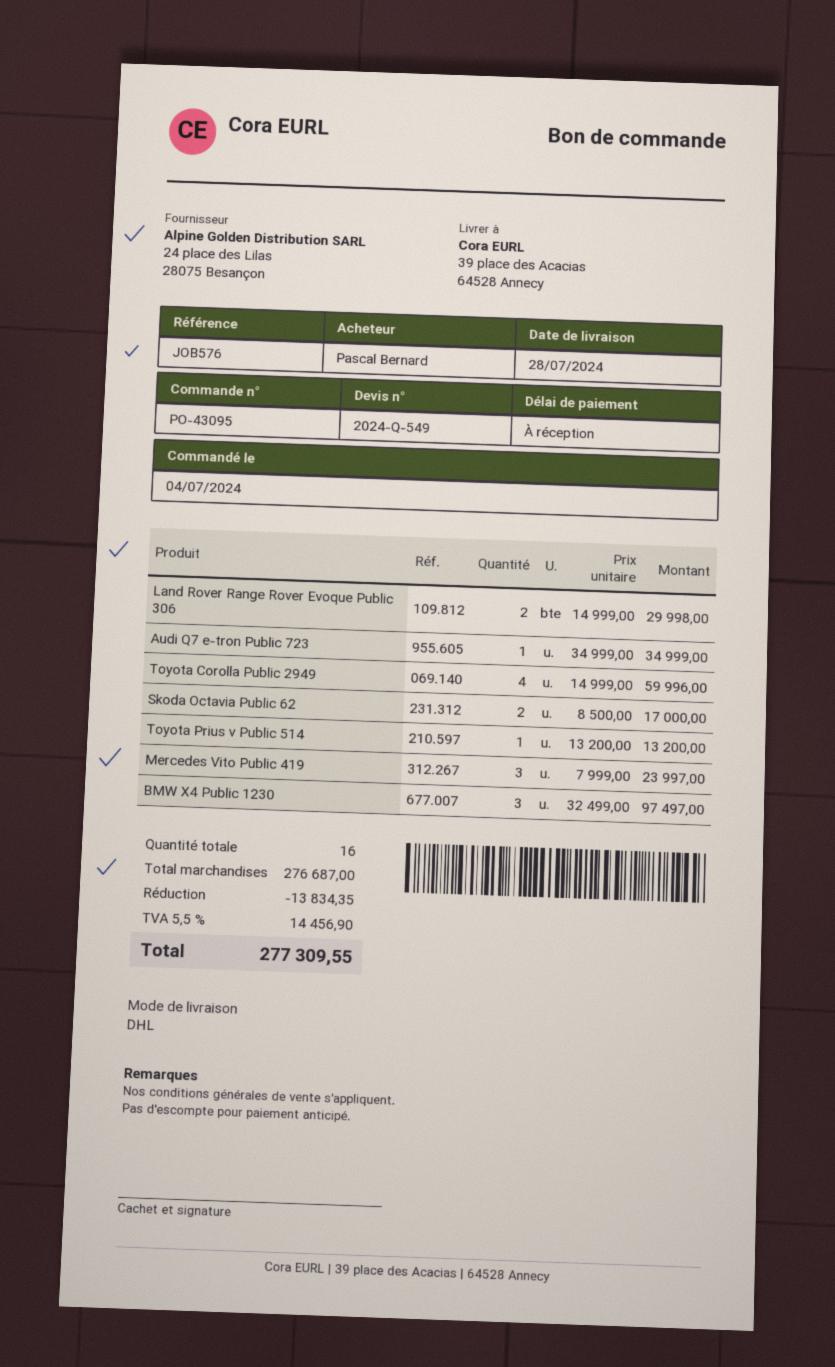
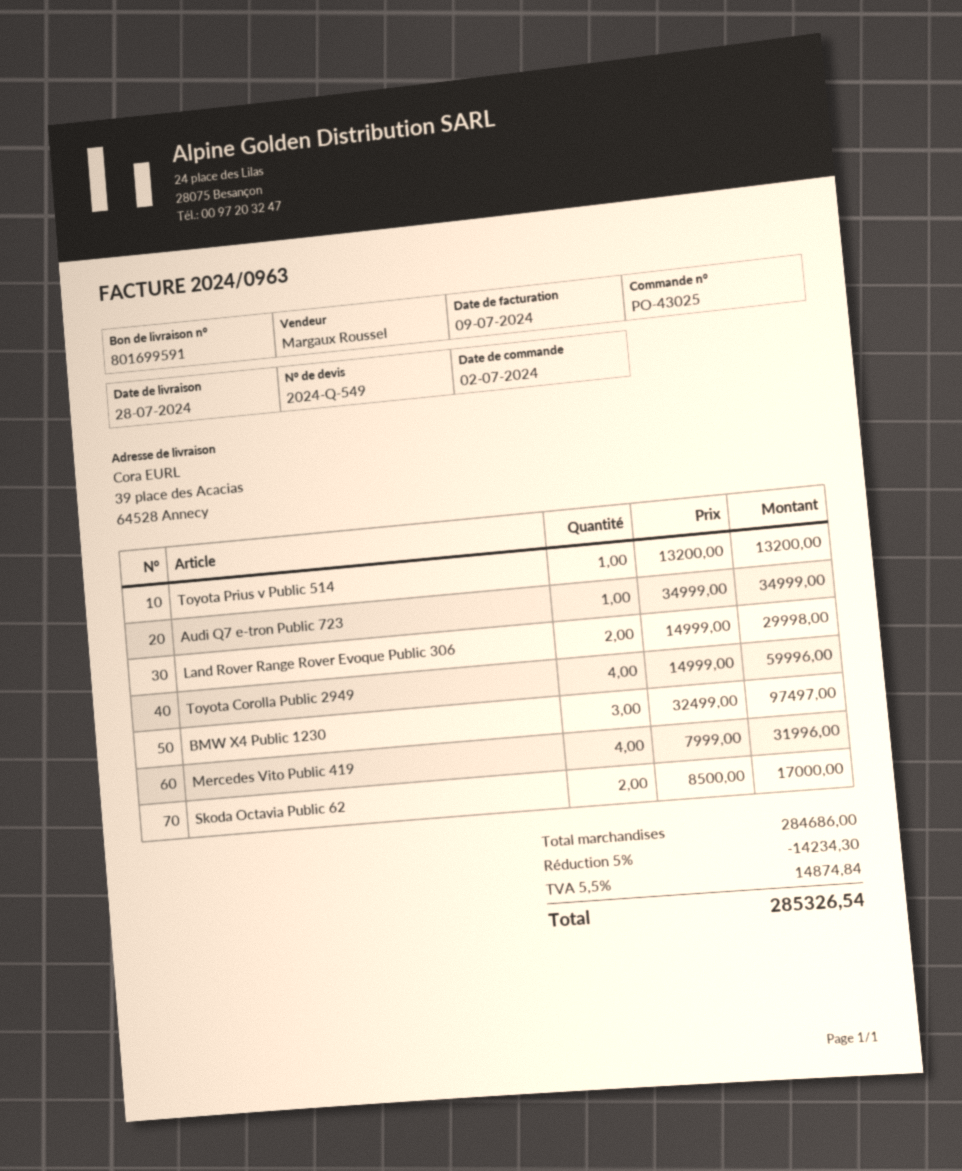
order number: PO-43095 -> PO-43025
order date: 2024-07-04 -> 2024-07-02
Mercedes Vito Public 419: 3 x 7999.00 = 23997.00 -> 4 x 7999.00 = 31996.00
subtotal: 276687.00 -> 284686.00
discount: 13834.35 -> 14234.30
tax: 5.5% = 14456.90 -> 5.5% = 14874.84
total: 277309.55 -> 285326.54

